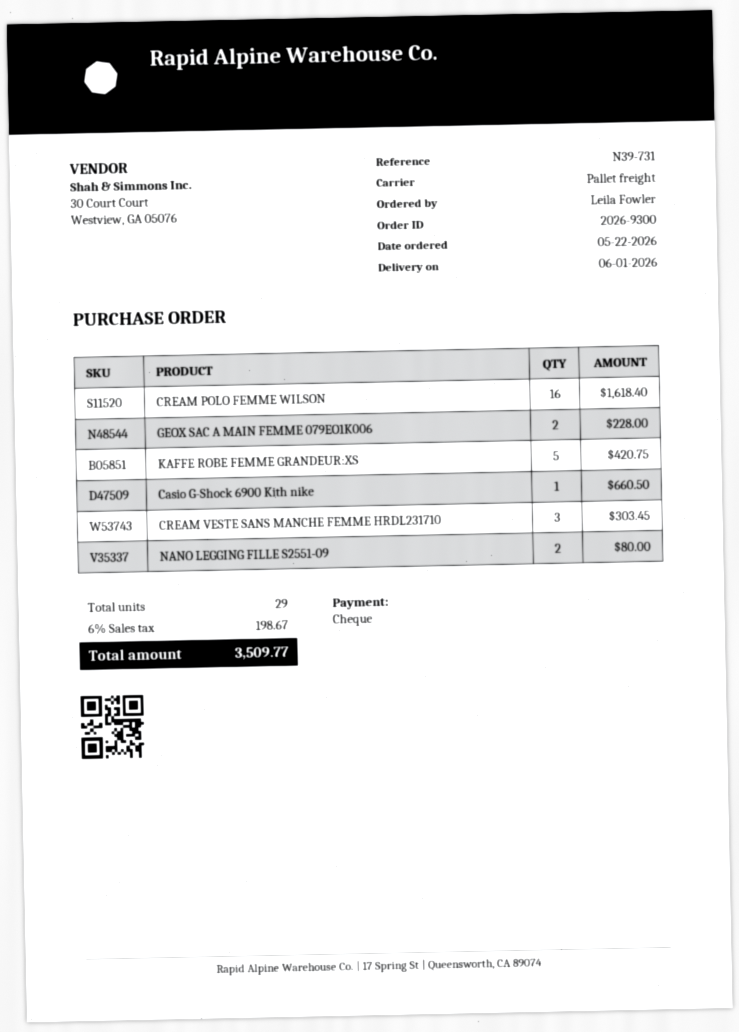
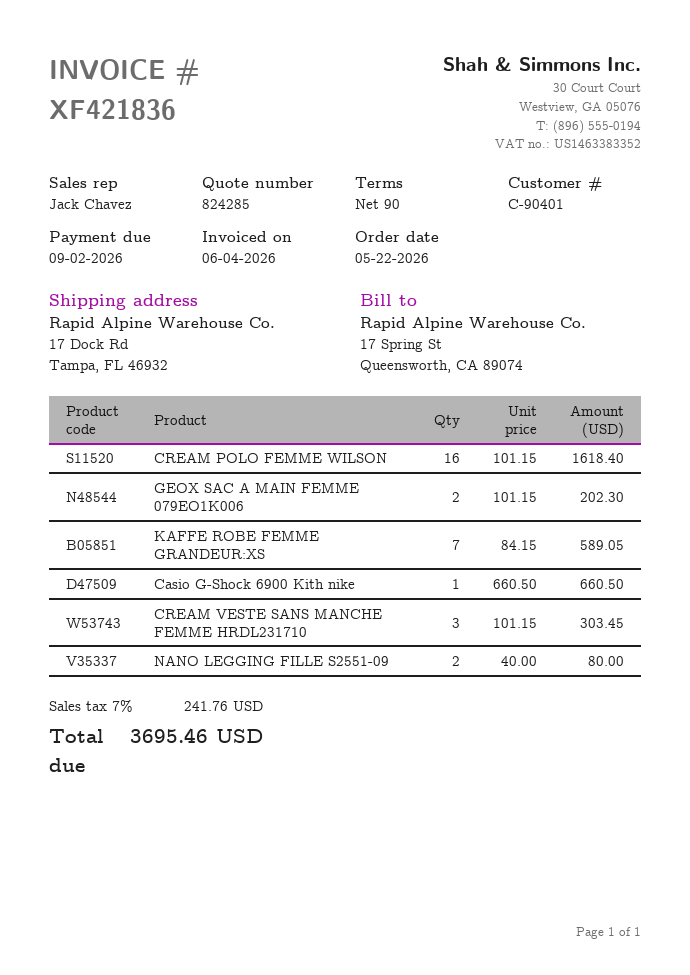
GEOX SAC A MAIN FEMME 079EO1K006: 2 for 228.00 -> 2 for 202.30
KAFFE ROBE FEMME GRANDEUR:XS: 5 for 420.75 -> 7 for 589.05
tax: 6% = 198.67 -> 7% = 241.76
total: 3509.77 -> 3695.46

